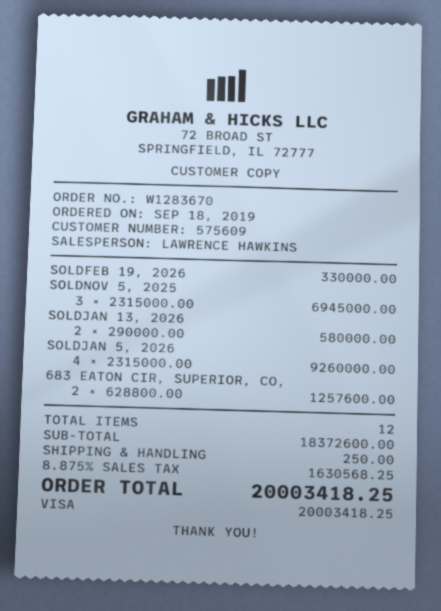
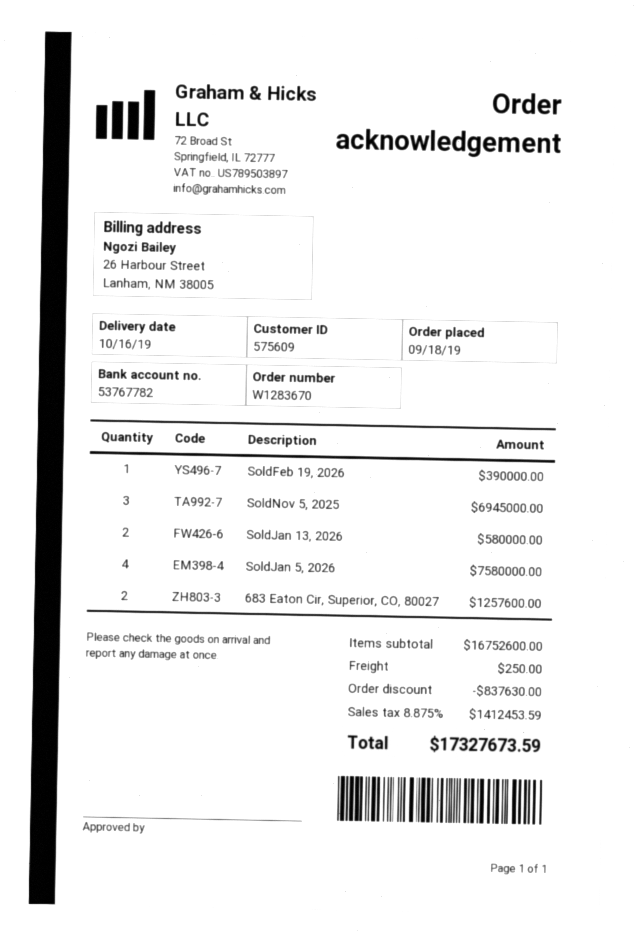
SOLDFEB 19, 2026: 1 for 330000.00 -> 1 for 390000.00
SOLDJAN 5, 2026: 4 for 9260000.00 -> 4 for 7580000.00
subtotal: 18372600.00 -> 16752600.00
discount: none -> 837630.00
tax: 8.875% = 1630568.25 -> 8.875% = 1412453.59
total: 20003418.25 -> 17327673.59

